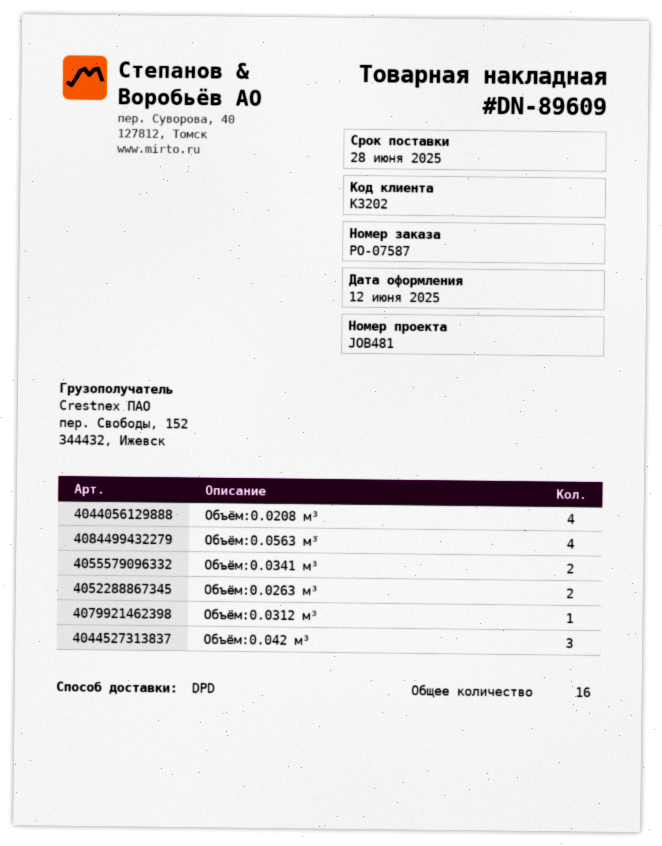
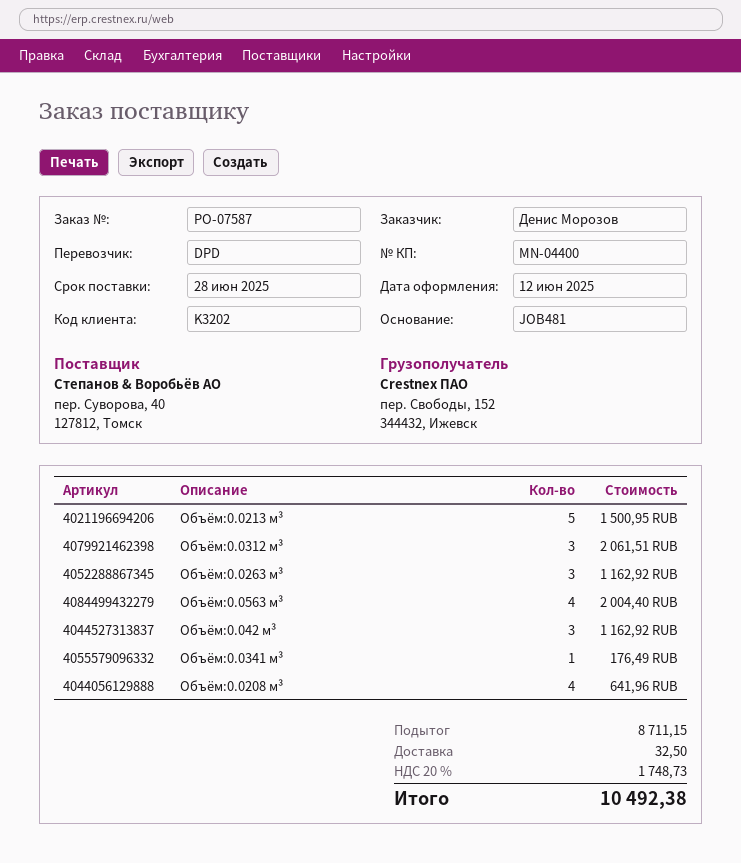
Объём:0.0341 м³: 2 -> 1
Объём:0.0263 м³: 2 -> 3
Объём:0.0312 м³: 1 -> 3
Объём:0.0213 м³: none -> 5

